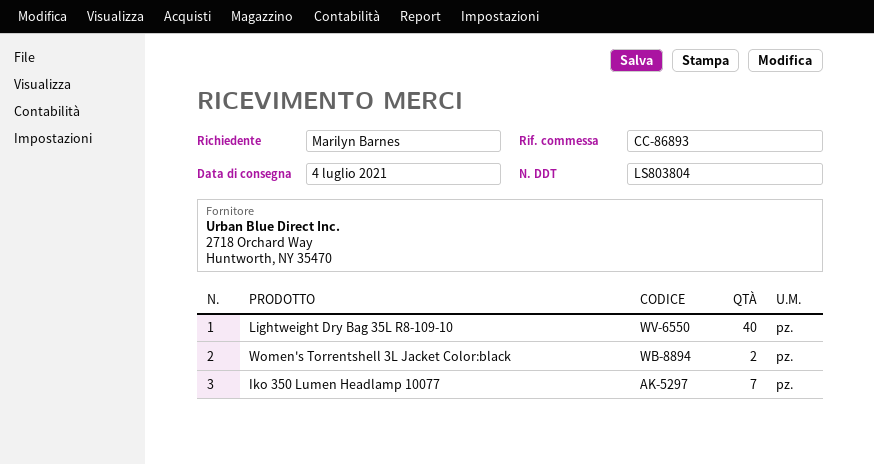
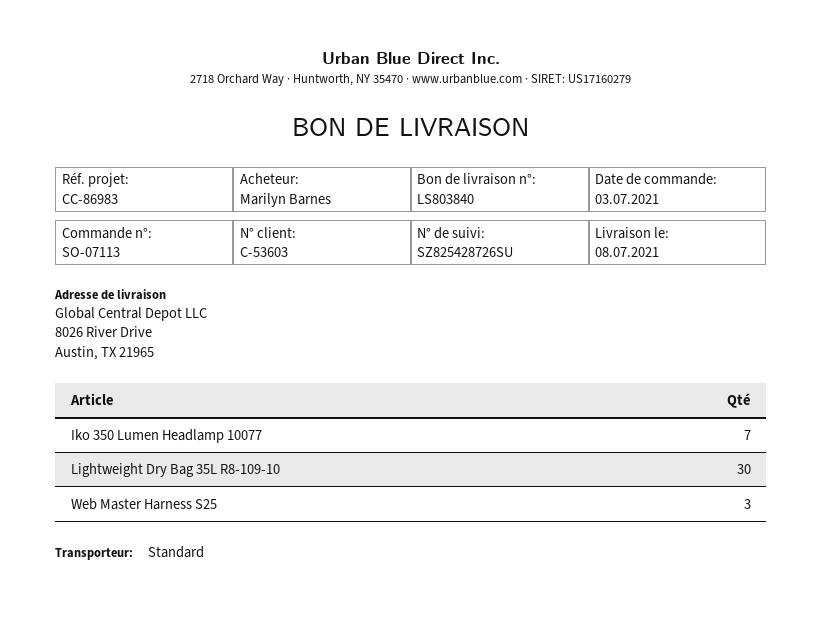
delivery note number: LS803804 -> LS803840
delivery date: 2021-07-04 -> 2021-07-08
reference: CC-86893 -> CC-86983
Lightweight Dry Bag 35L R8-109-10: 40 -> 30
Women's Torrentshell 3L Jacket Color:black: 2 -> none
Web Master Harness S25: none -> 3

